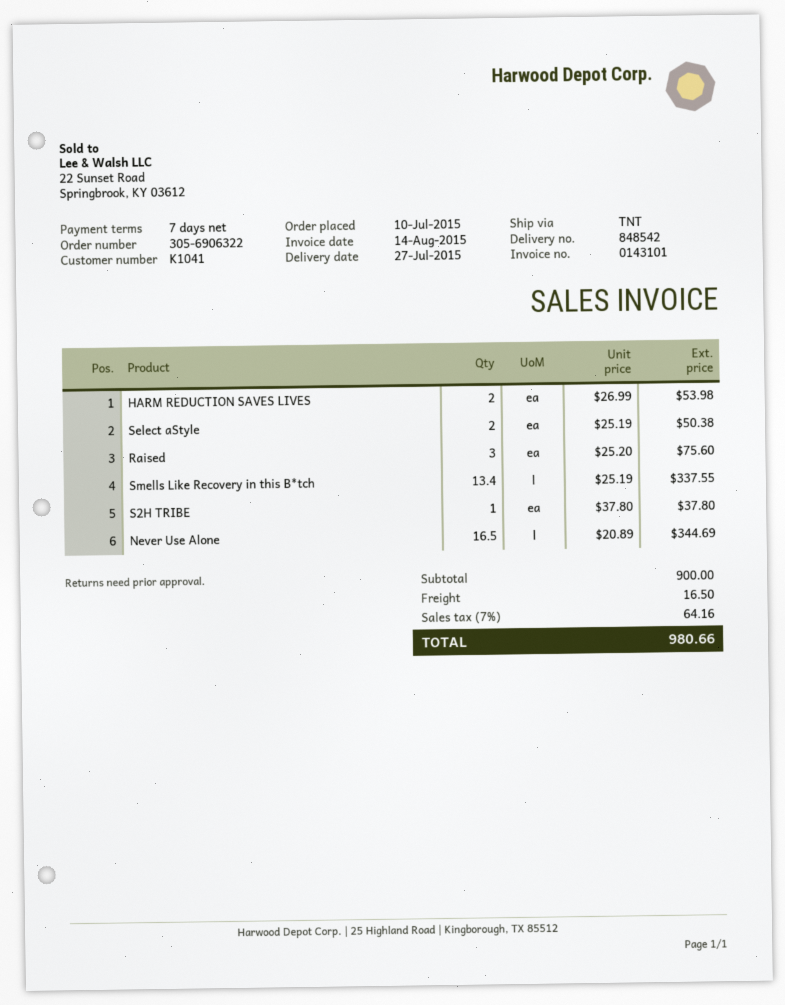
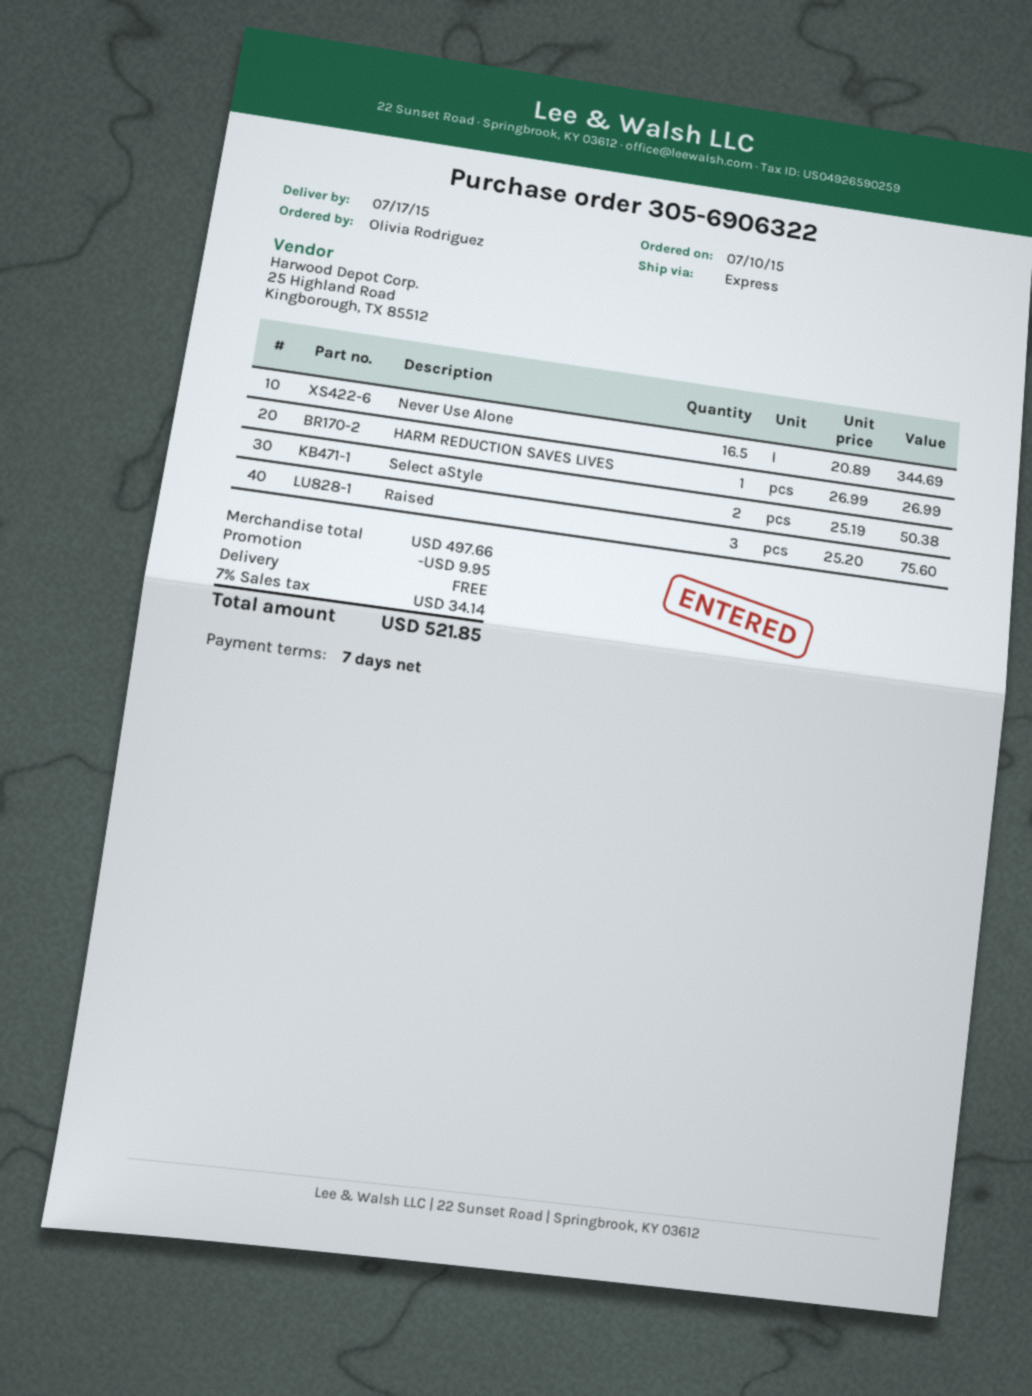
delivery date: 2015-07-27 -> 2015-07-17
shipping method: TNT -> express
HARM REDUCTION SAVES LIVES: 2 x 26.99 = 53.98 -> 1 x 26.99 = 26.99
Smells Like Recovery in this B*tch: 13.4 x 25.19 = 337.55 -> none
S2H TRIBE: 1 x 37.80 = 37.80 -> none
subtotal: 900.00 -> 497.66
discount: none -> 9.95
shipping: 16.50 -> 0.00
tax: 7% = 64.16 -> 7% = 34.14
total: 980.66 -> 521.85

